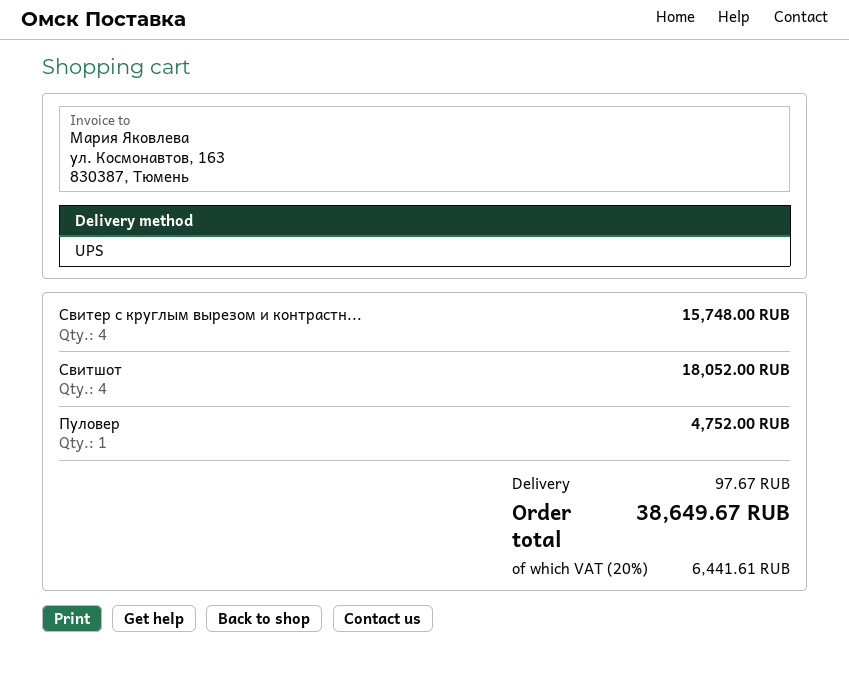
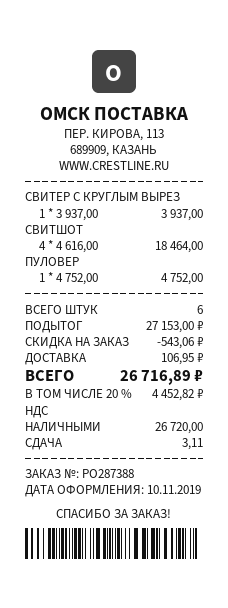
Свитер с круглым вырезом и контрастн...: 4 for 15748.00 -> 1 for 3937.00
Свитшот: 4 for 18052.00 -> 4 for 18464.00
discount: none -> 543.06
shipping: 97.67 -> 106.95
tax: 20% = 6441.61 -> 20% = 4452.82
total: 38649.67 -> 26716.89

